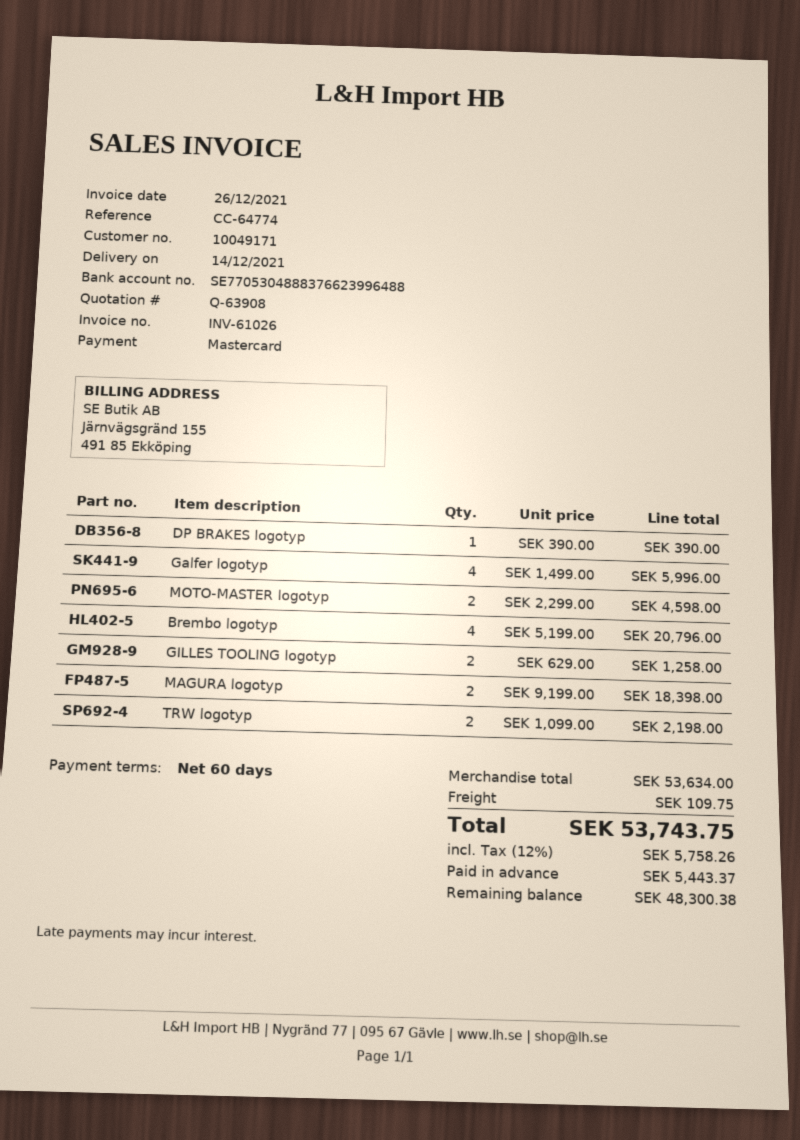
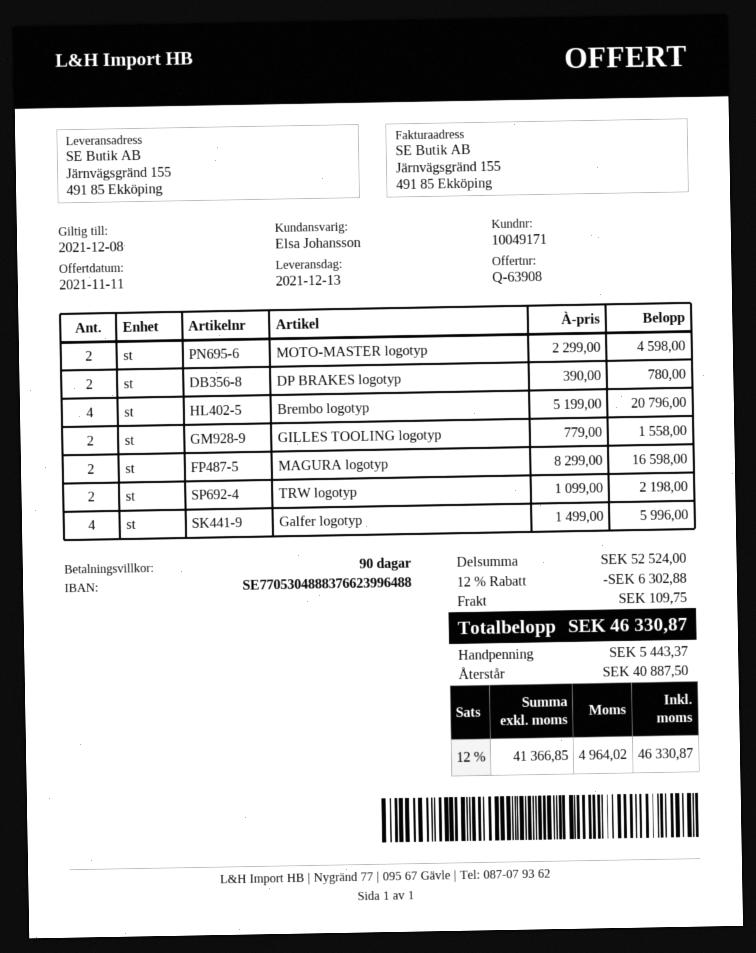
delivery date: 2021-12-14 -> 2021-12-13
payment terms: 60 days -> 90 days
DP BRAKES logotyp: 1 x 390.00 = 390.00 -> 2 x 390.00 = 780.00
GILLES TOOLING logotyp: 2 x 629.00 = 1258.00 -> 2 x 779.00 = 1558.00
MAGURA logotyp: 2 x 9199.00 = 18398.00 -> 2 x 8299.00 = 16598.00
subtotal: 53634.00 -> 52524.00
discount: none -> 12% = 6302.88
tax: 12% = 5758.26 -> 12% = 4964.02
total: 53743.75 -> 46330.87
balance: 48300.38 -> 40887.50

